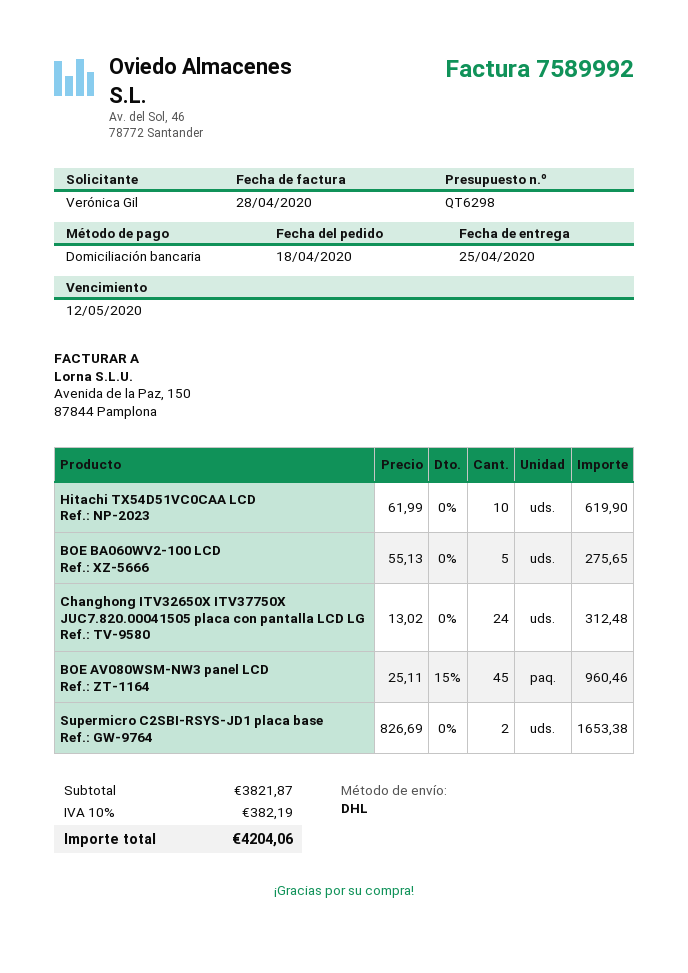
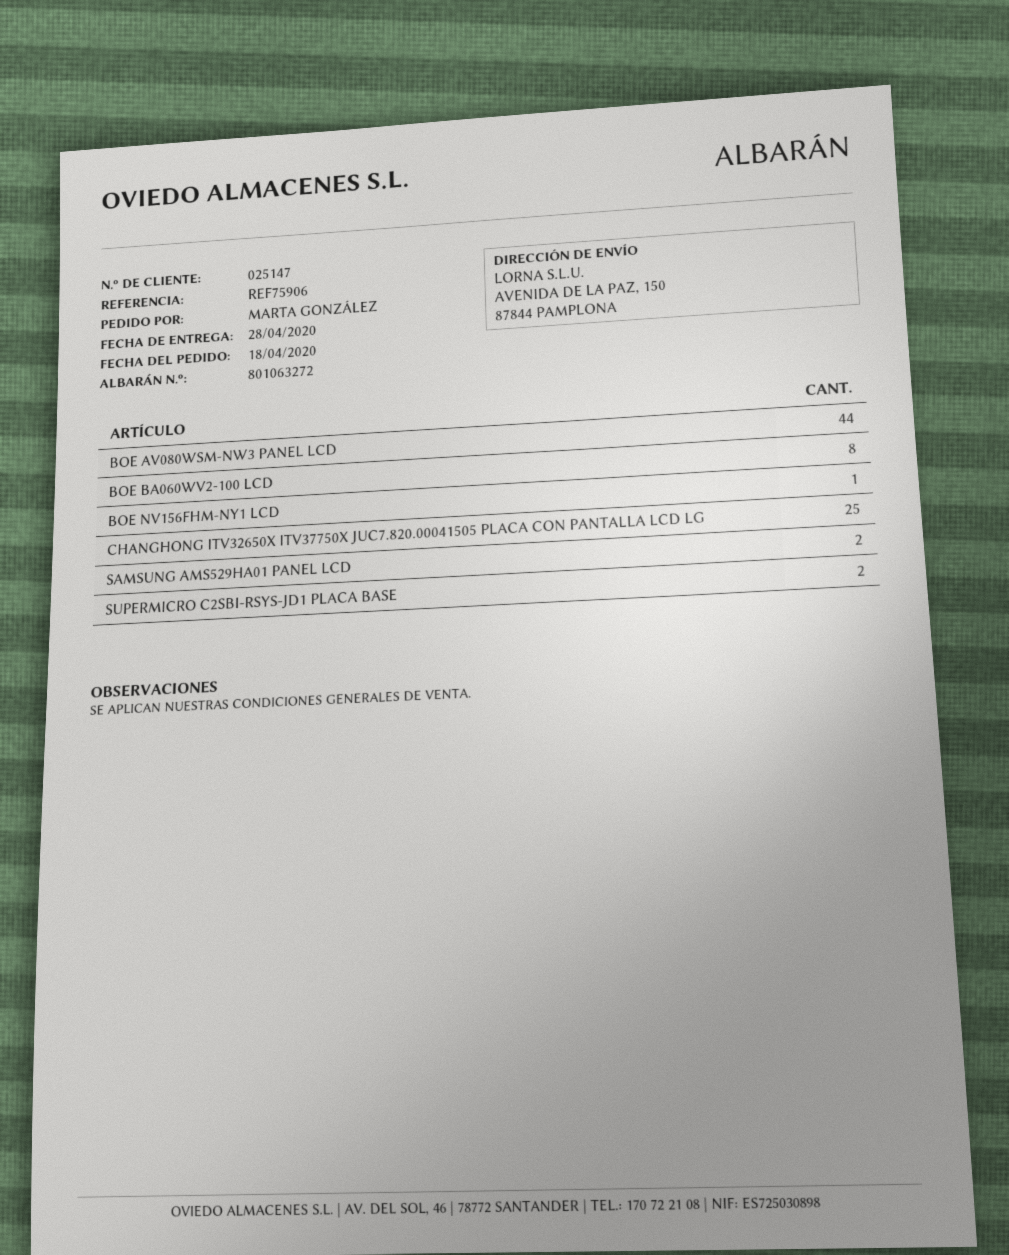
delivery date: 2020-04-25 -> 2020-04-28
ordered by: Verónica Gil -> MARTA GONZÁLEZ
Hitachi TX54D51VC0CAA LCD: 10 -> none
BOE BA060WV2-100 LCD: 5 -> 8
Changhong ITV32650X ITV37750X JUC7.820.00041505 placa con pantalla LCD LG: 24 -> 25
BOE AV080WSM-NW3 panel LCD: 45 -> 44
BOE NV156FHM-NY1 LCD: none -> 1
SAMSUNG AMS529HA01 PANEL LCD: none -> 2

